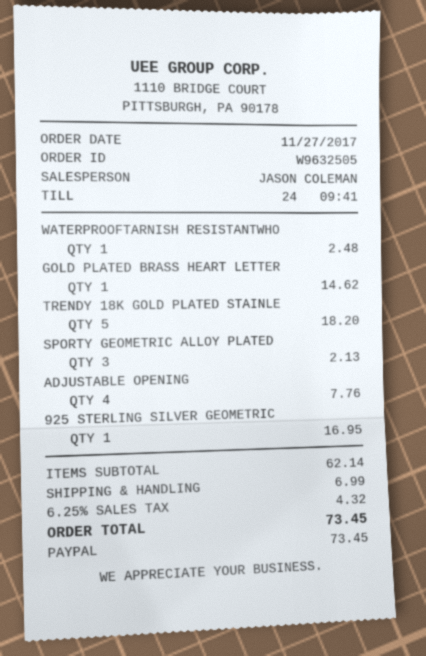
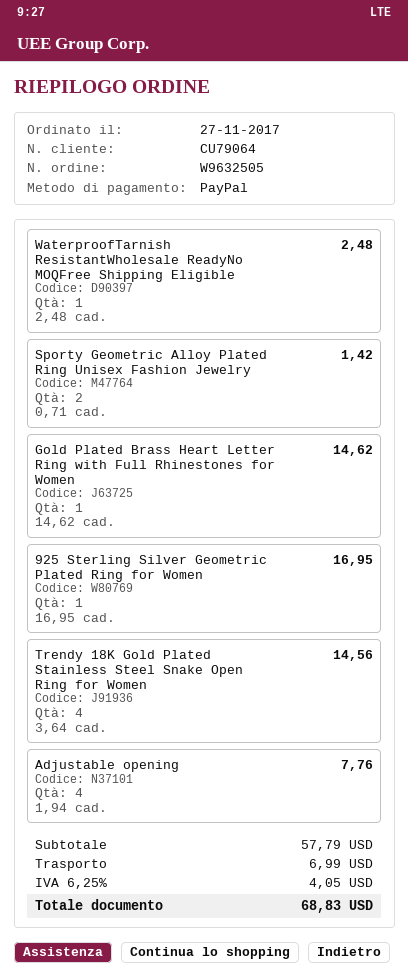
TRENDY 18K GOLD PLATED STAINLE: 5 for 18.20 -> 4 for 14.56
SPORTY GEOMETRIC ALLOY PLATED: 3 for 2.13 -> 2 for 1.42
subtotal: 62.14 -> 57.79
tax: 6.25% = 4.32 -> 6.25% = 4.05
total: 73.45 -> 68.83

